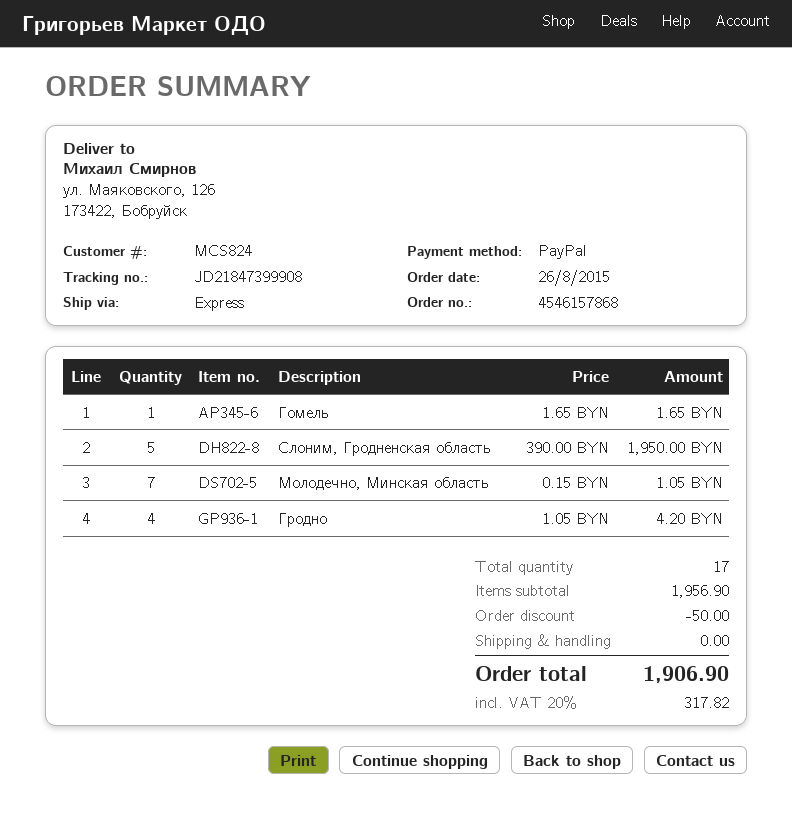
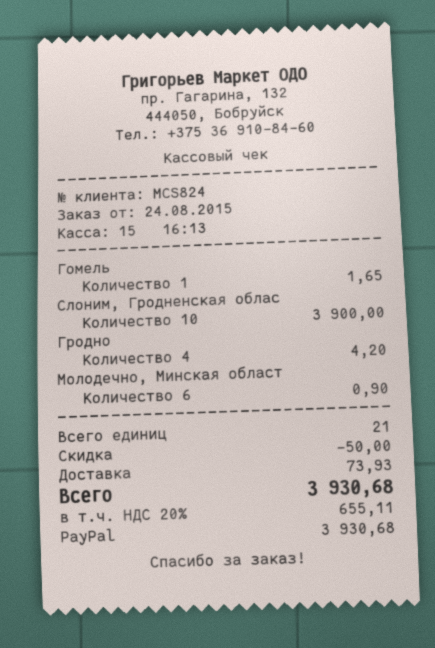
order date: 2015-08-26 -> 2015-08-24
Слоним, Гродненская область: 5 for 1950.00 -> 10 for 3900.00
Молодечно, Минская область: 7 for 1.05 -> 6 for 0.90
total quantity: 17 -> 21
shipping: 0.00 -> 73.93
tax: 20% = 317.82 -> 20% = 655.11
total: 1906.90 -> 3930.68

